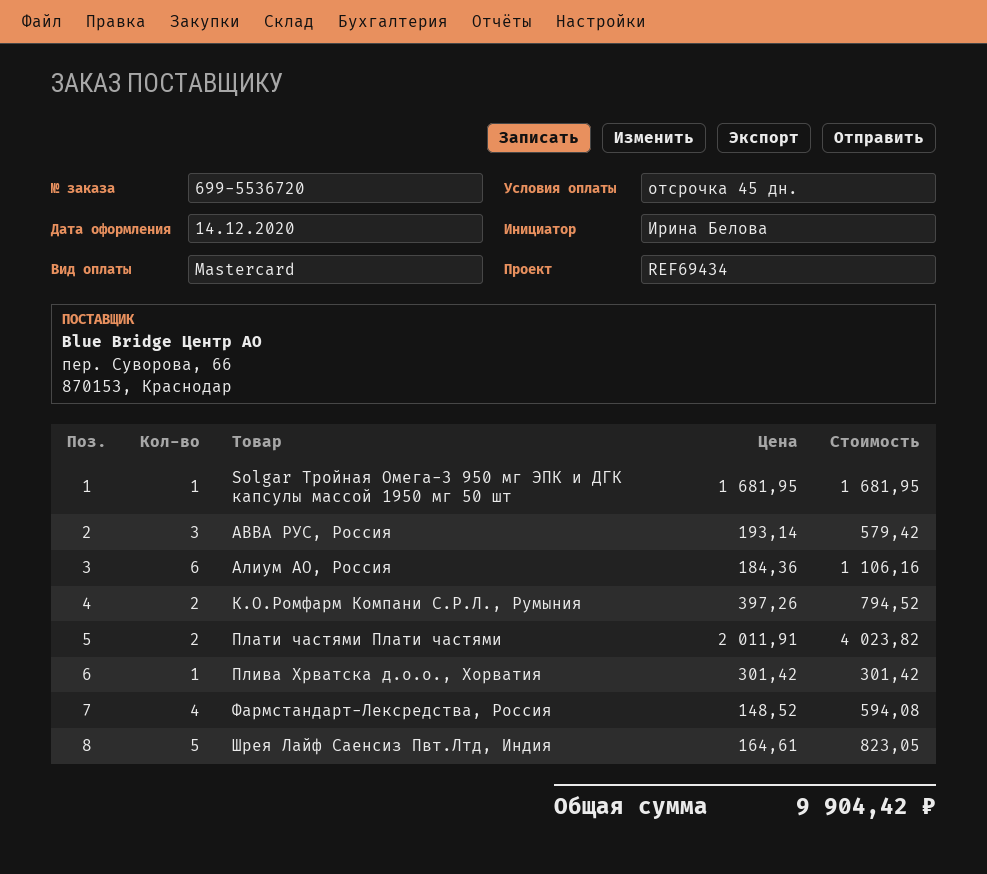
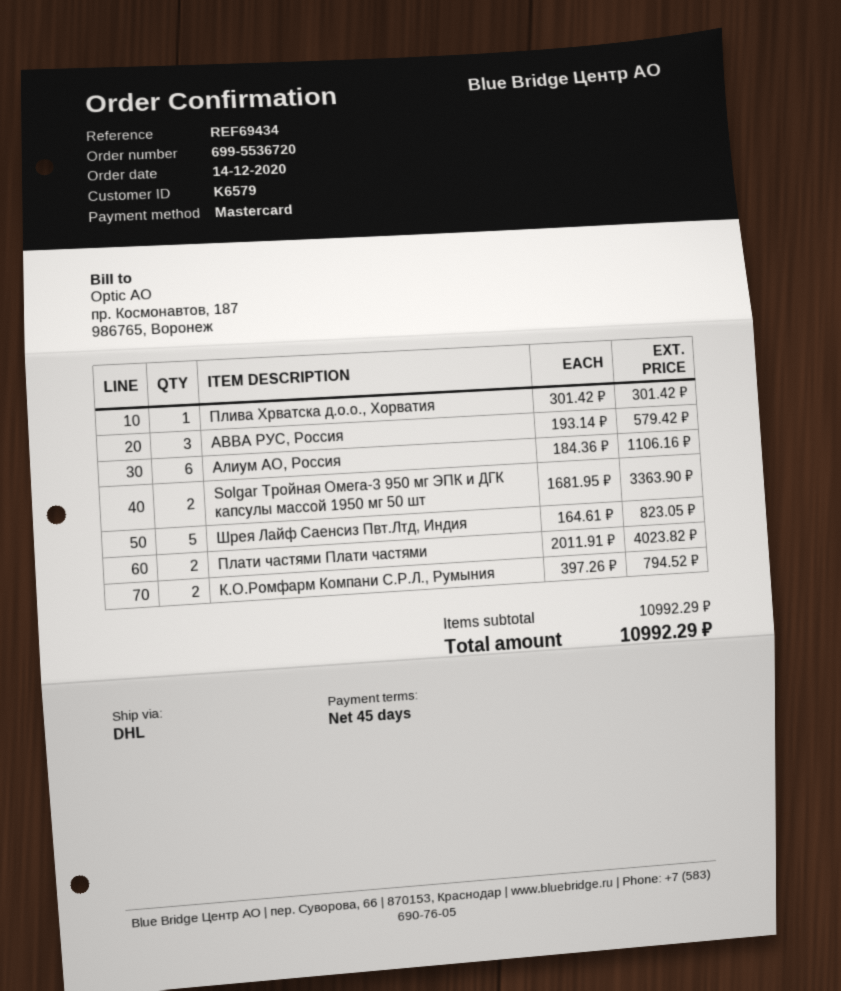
Solgar Тройная Омега-3 950 мг ЭПК и ДГК капсулы массой 1950 мг 50 шт: 1 x 1681.95 = 1681.95 -> 2 x 1681.95 = 3363.90
Фармстандарт-Лексредства, Россия: 4 x 148.52 = 594.08 -> none
total: 9904.42 -> 10992.29

